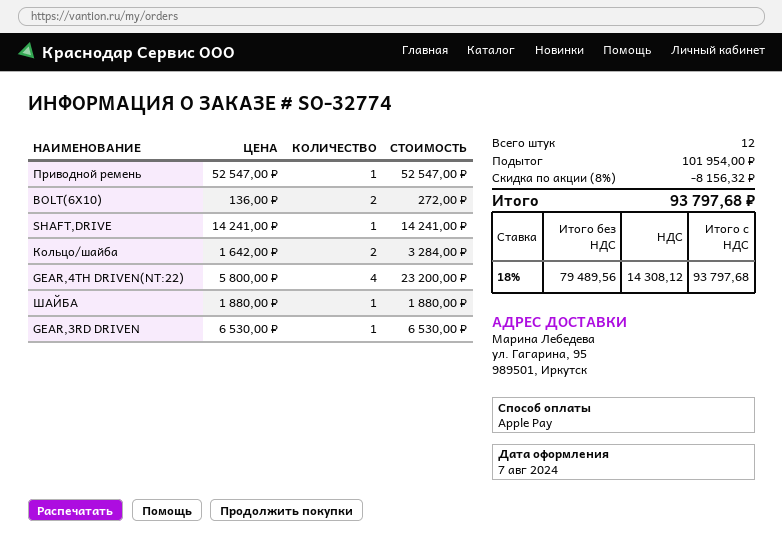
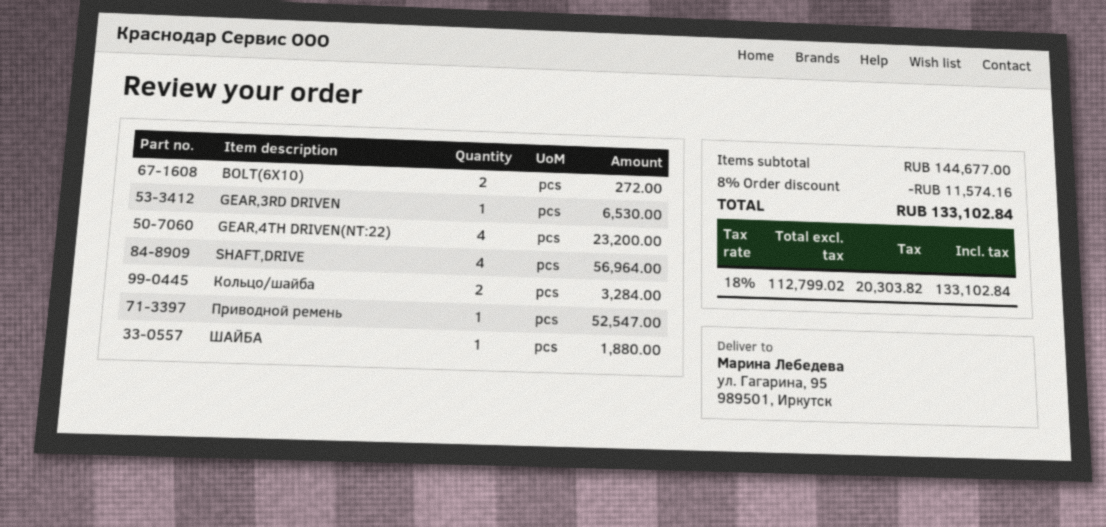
SHAFT,DRIVE: 1 for 14241.00 -> 4 for 56964.00
subtotal: 101954.00 -> 144677.00
discount: 8% = 8156.32 -> 8% = 11574.16
net: 79489.56 -> 112799.02
tax: 18% = 14308.12 -> 18% = 20303.82
total: 93797.68 -> 133102.84

